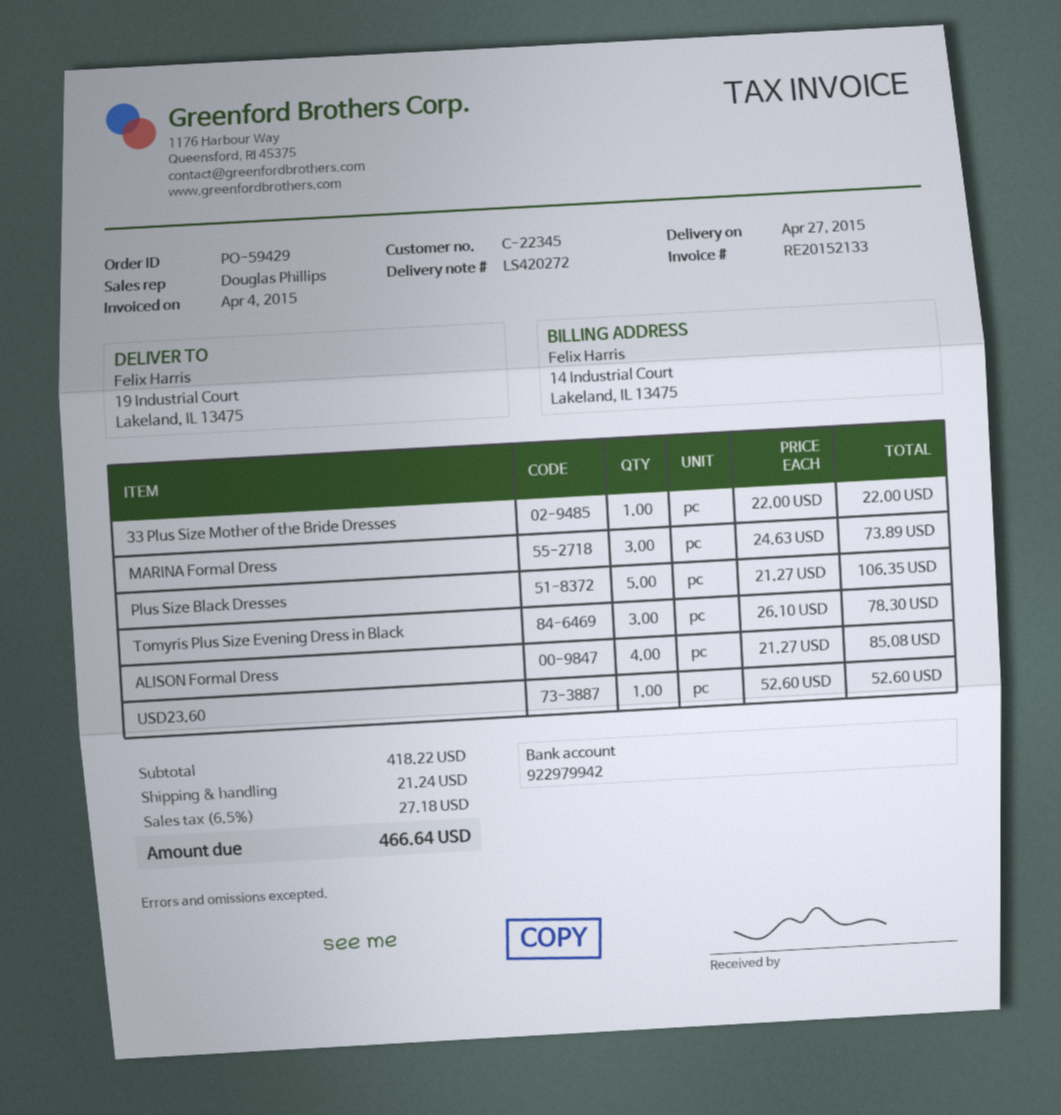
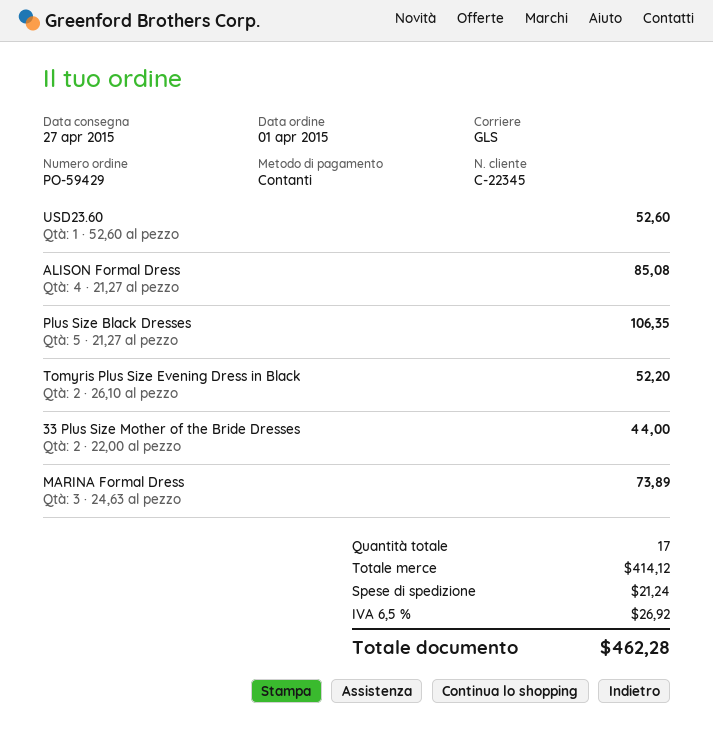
33 Plus Size Mother of the Bride Dresses: 1 x 22.00 = 22.00 -> 2 x 22.00 = 44.00
Tomyris Plus Size Evening Dress in Black: 3 x 26.10 = 78.30 -> 2 x 26.10 = 52.20
subtotal: 418.22 -> 414.12
tax: 6.5% = 27.18 -> 6.5% = 26.92
total: 466.64 -> 462.28

